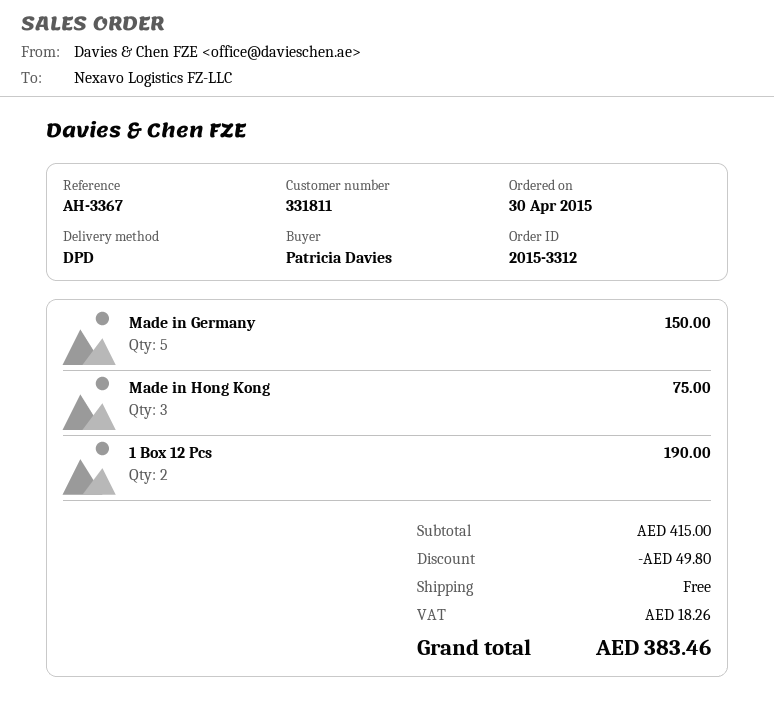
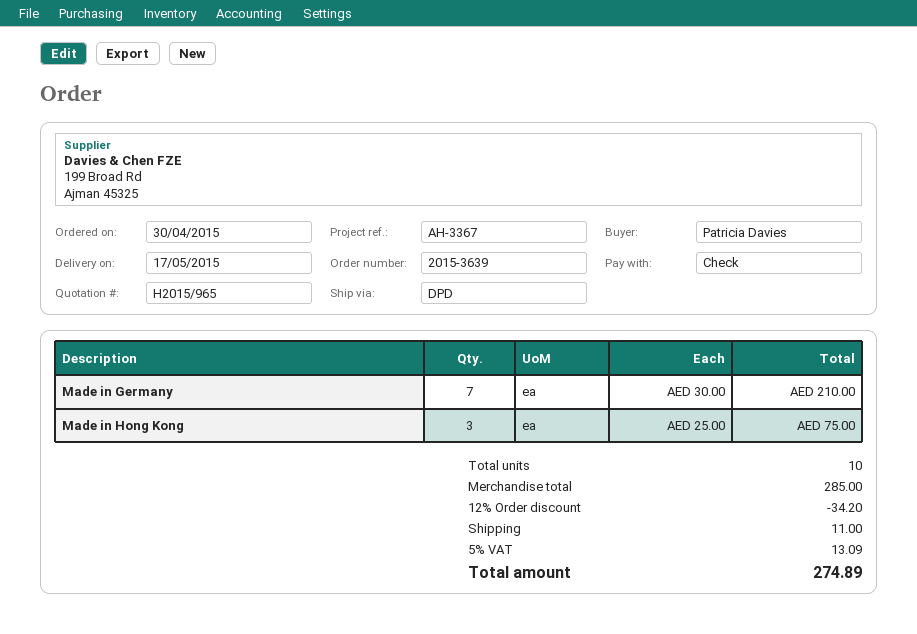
order number: 2015-3312 -> 2015-3639
Made in Germany: 5 for 150.00 -> 7 for 210.00
1 Box 12 Pcs: 2 for 190.00 -> none
subtotal: 415.00 -> 285.00
discount: 49.80 -> 34.20
shipping: 0.00 -> 11.00
tax: 18.26 -> 13.09
total: 383.46 -> 274.89

